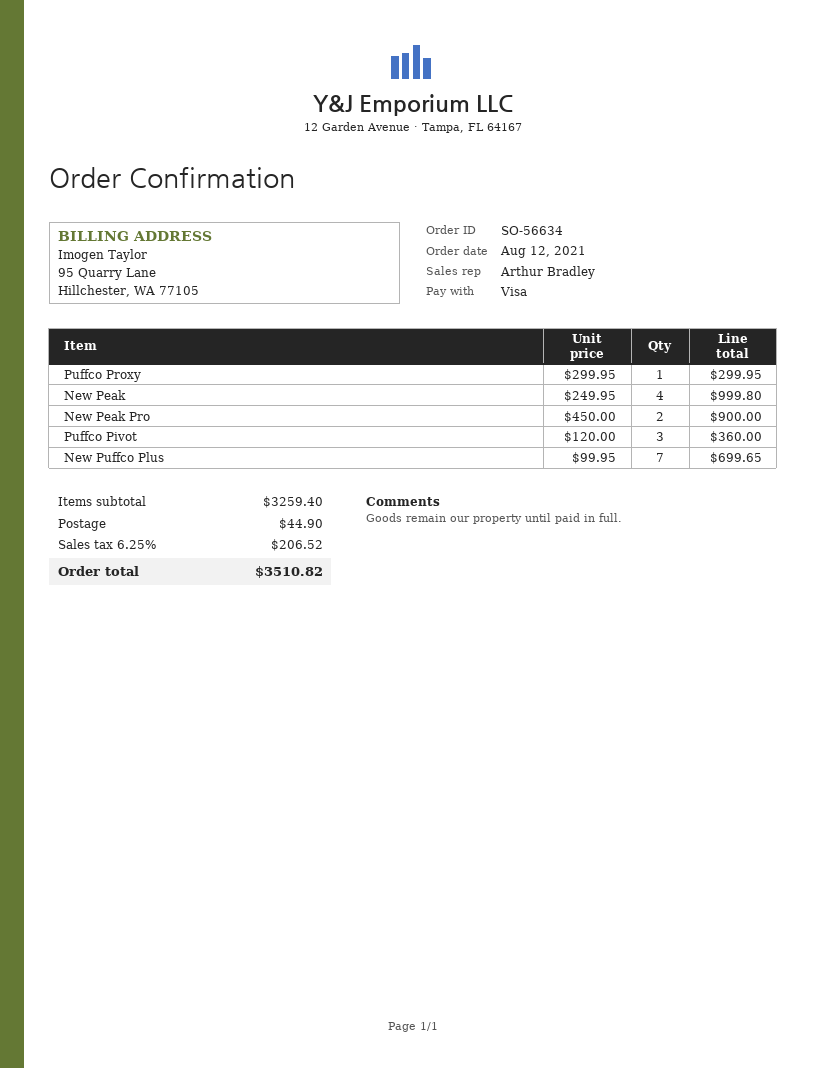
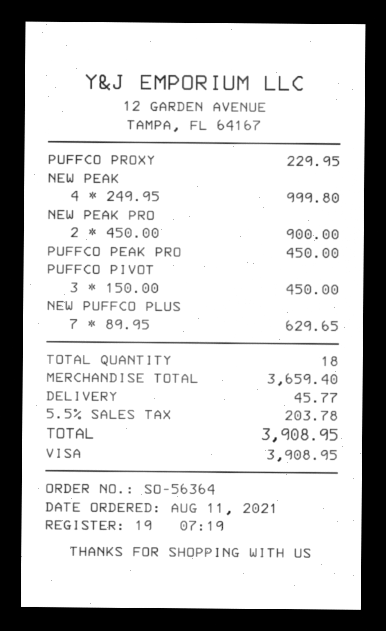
order number: SO-56634 -> SO-56364
order date: 2021-08-12 -> 2021-08-11
Puffco Proxy: 1 x 299.95 = 299.95 -> 1 x 229.95 = 229.95
Puffco Pivot: 3 x 120.00 = 360.00 -> 3 x 150.00 = 450.00
New Puffco Plus: 7 x 99.95 = 699.65 -> 7 x 89.95 = 629.65
PUFFCO PEAK PRO: none -> 1 x 450.00 = 450.00
subtotal: 3259.40 -> 3659.40
shipping: 44.90 -> 45.77
tax: 6.25% = 206.52 -> 5.5% = 203.78
total: 3510.82 -> 3908.95

